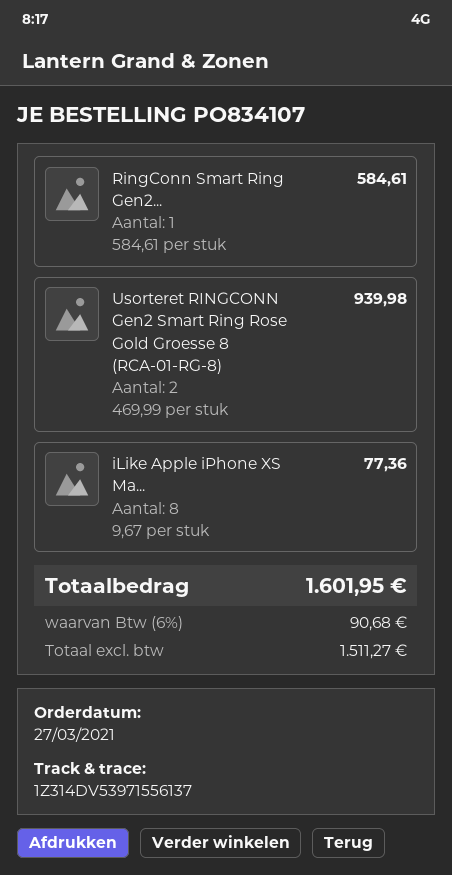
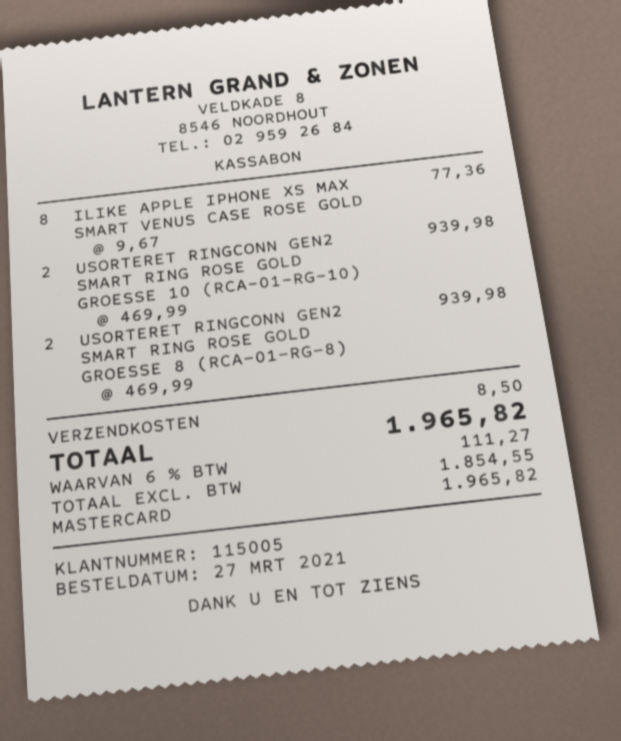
RingConn Smart Ring Gen2...: 1 x 584.61 = 584.61 -> none
USORTERET RINGCONN GEN2 SMART RING ROSE GOLD GROESSE 10 (RCA-01-RG-10): none -> 2 x 469.99 = 939.98
shipping: none -> 8.50
net: 1511.27 -> 1854.55
tax: 6% = 90.68 -> 6% = 111.27
total: 1601.95 -> 1965.82

